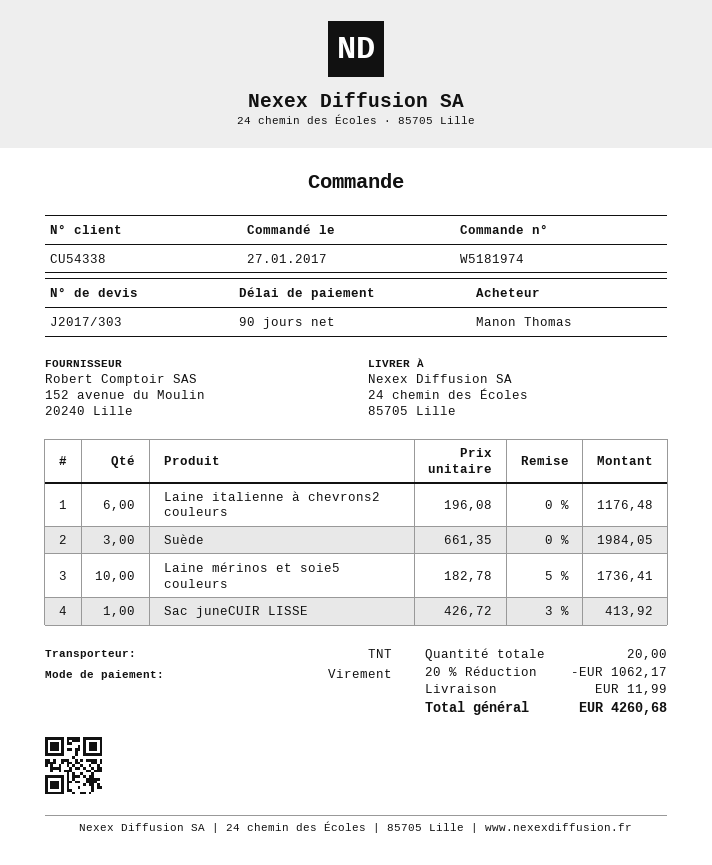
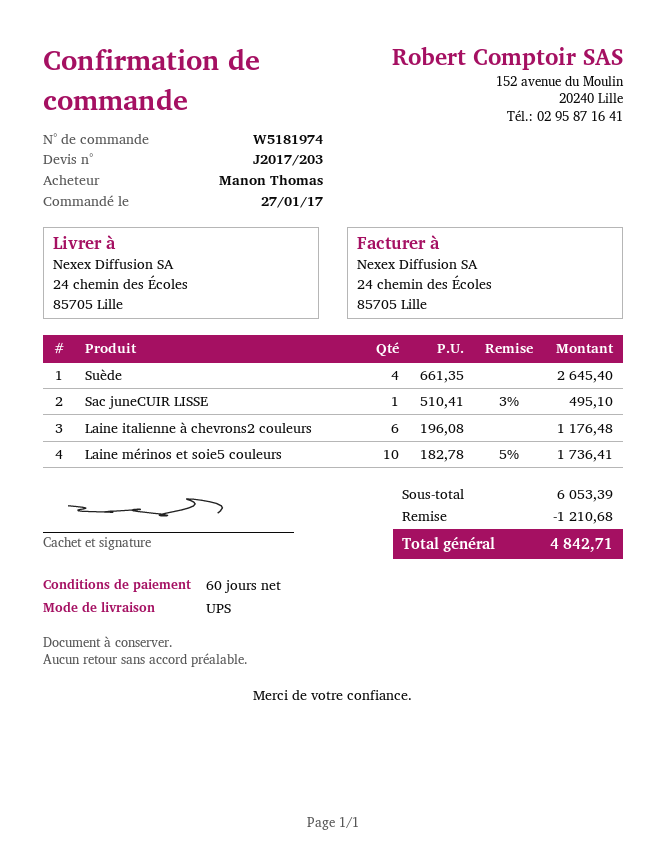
quote number: J2017/303 -> J2017/203
payment terms: 90 days -> 60 days
shipping method: TNT -> UPS
Suède: 3 x 661.35 = 1984.05 -> 4 x 661.35 = 2645.40
Sac juneCUIR LISSE: 1 x 426.72 - 3% = 413.92 -> 1 x 510.41 - 3% = 495.10
discount: 1062.17 -> 1210.68
shipping: 11.99 -> none
total: 4260.68 -> 4842.71

